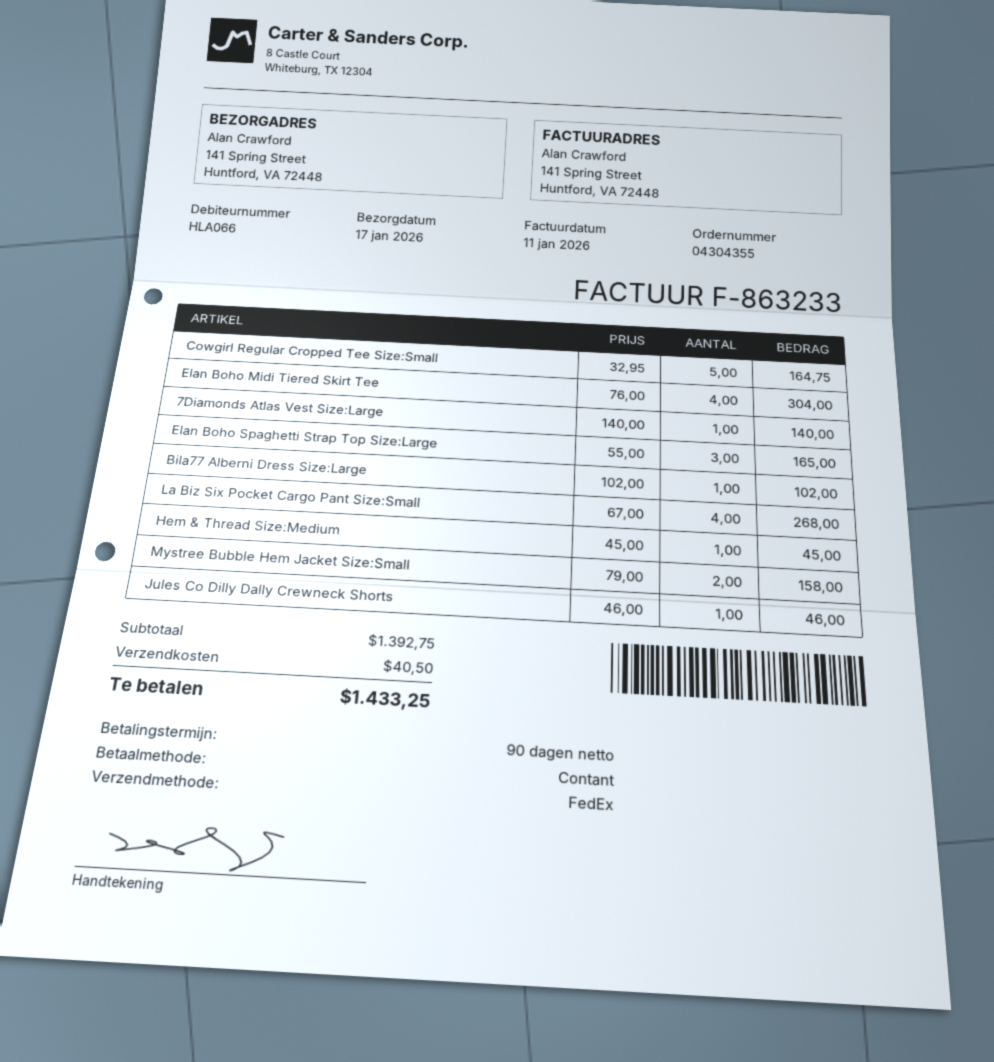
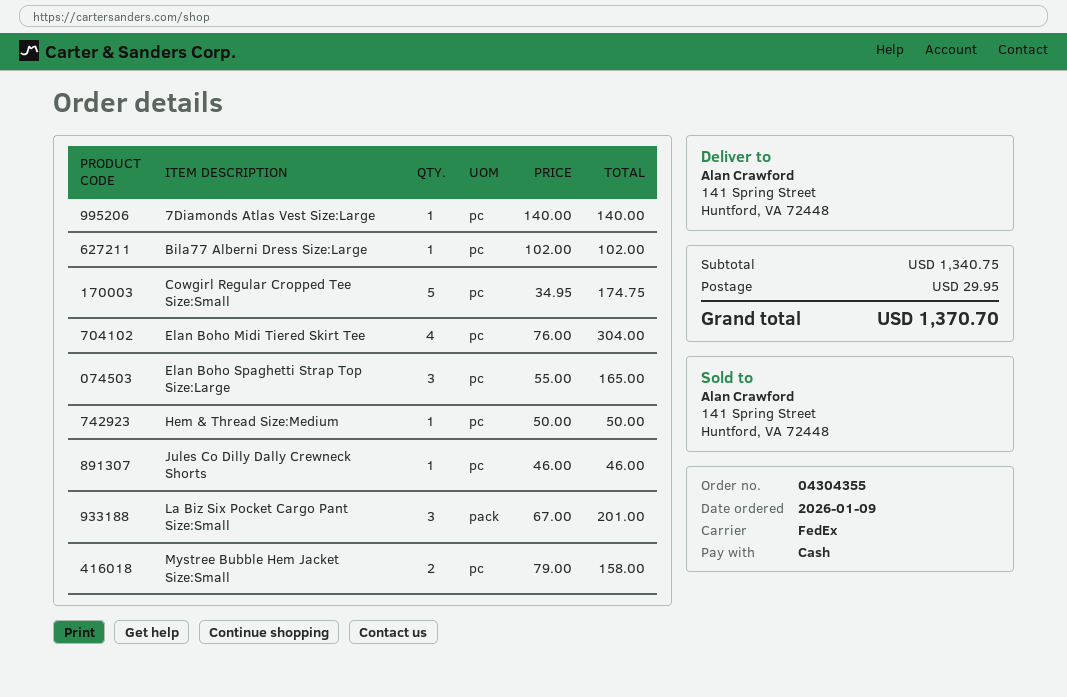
Cowgirl Regular Cropped Tee Size:Small: 5 x 32.95 = 164.75 -> 5 x 34.95 = 174.75
La Biz Six Pocket Cargo Pant Size:Small: 4 x 67.00 = 268.00 -> 3 x 67.00 = 201.00
Hem & Thread Size:Medium: 1 x 45.00 = 45.00 -> 1 x 50.00 = 50.00
subtotal: 1392.75 -> 1340.75
shipping: 40.50 -> 29.95
total: 1433.25 -> 1370.70

